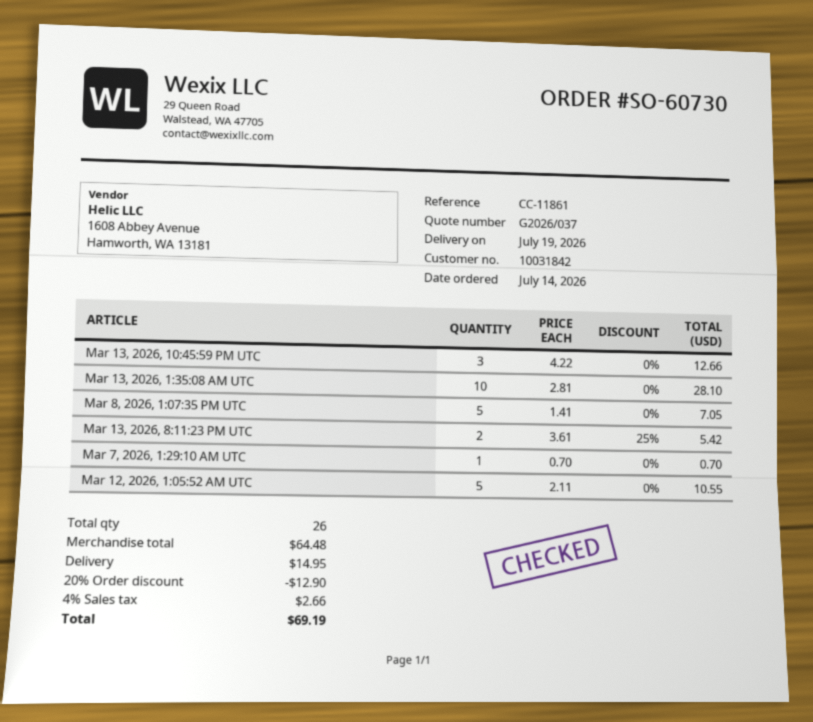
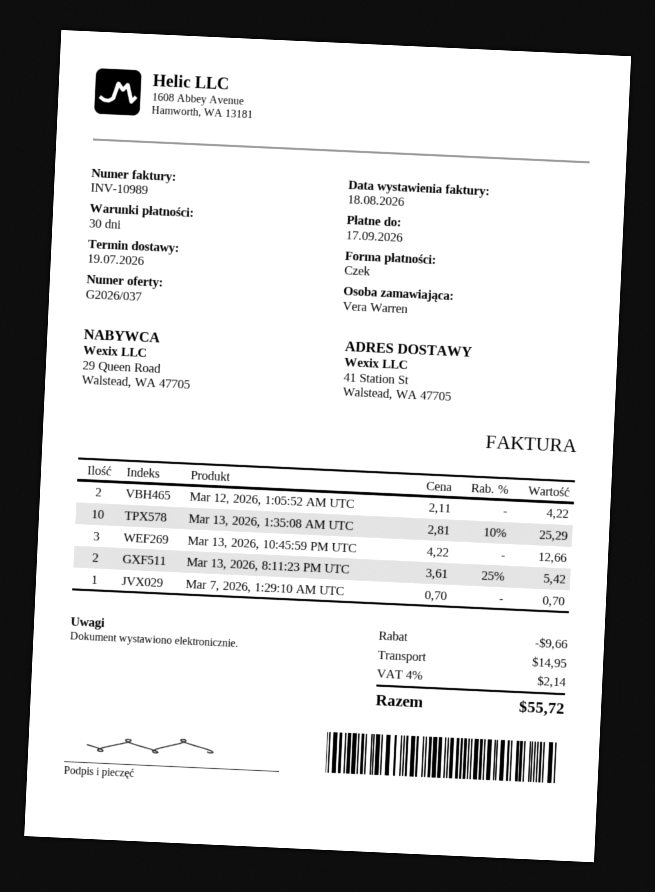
Mar 13, 2026, 1:35:08 AM UTC: 10 x 2.81 = 28.10 -> 10 x 2.81 - 10% = 25.29
Mar 8, 2026, 1:07:35 PM UTC: 5 x 1.41 = 7.05 -> none
Mar 12, 2026, 1:05:52 AM UTC: 5 x 2.11 = 10.55 -> 2 x 2.11 = 4.22
discount: 12.90 -> 9.66
tax: 4% = 2.66 -> 4% = 2.14
total: 69.19 -> 55.72

